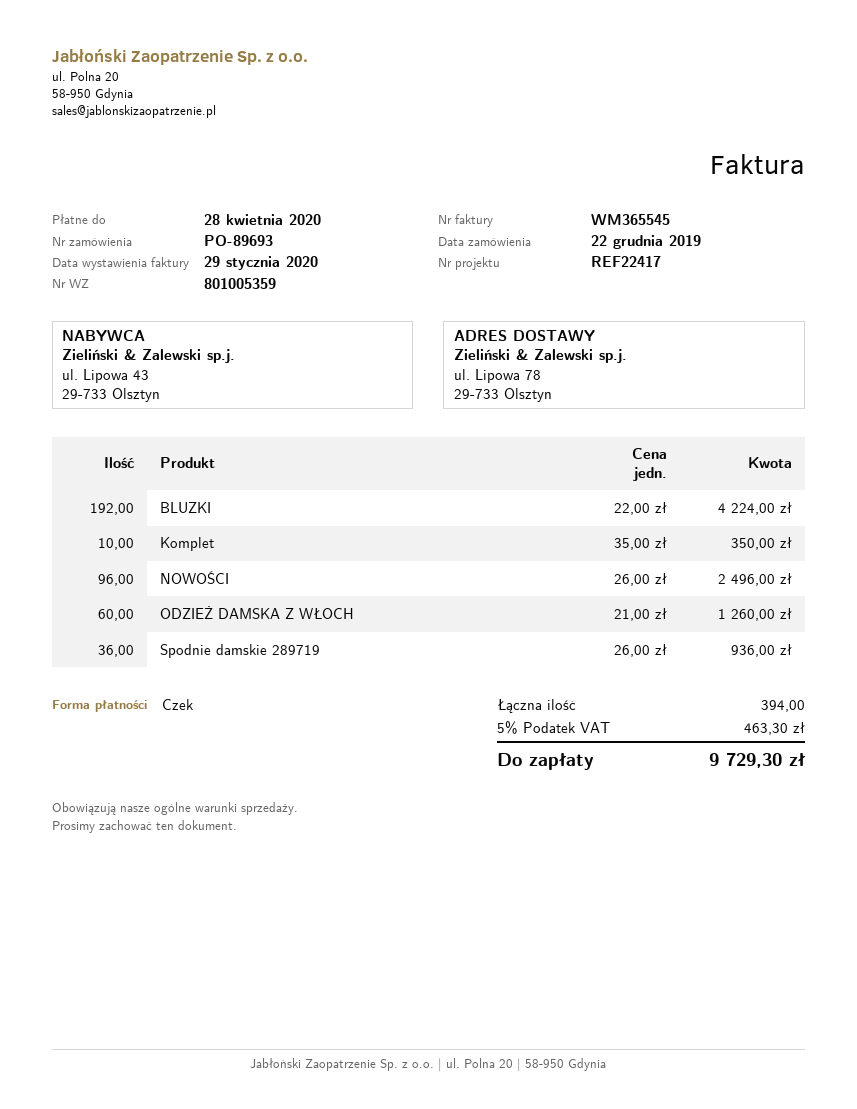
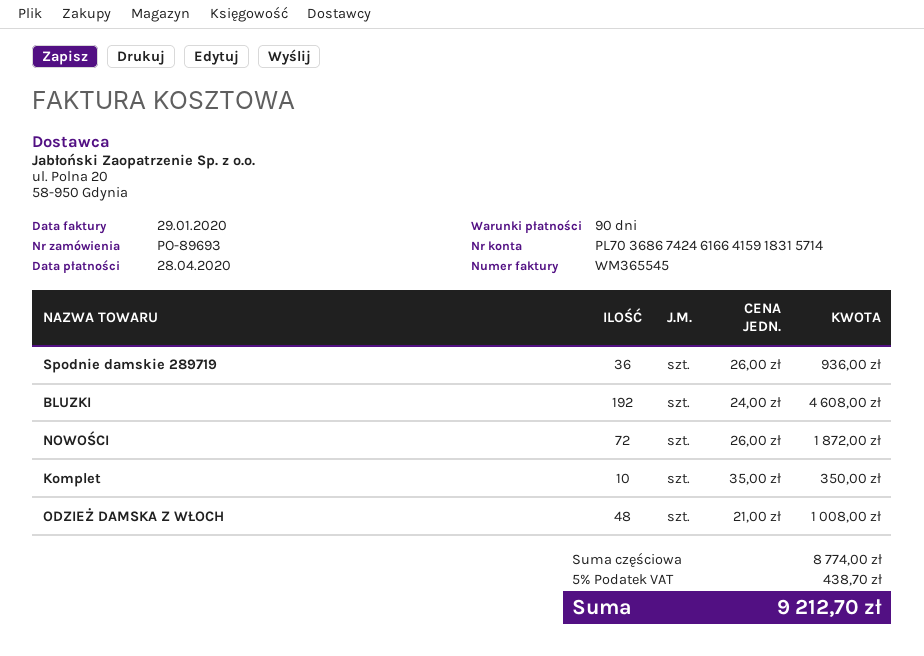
BLUZKI: 192 x 22.00 = 4224.00 -> 192 x 24.00 = 4608.00
NOWOŚCI: 96 x 26.00 = 2496.00 -> 72 x 26.00 = 1872.00
ODZIEŻ DAMSKA Z WŁOCH: 60 x 21.00 = 1260.00 -> 48 x 21.00 = 1008.00
tax: 5% = 463.30 -> 5% = 438.70
total: 9729.30 -> 9212.70

